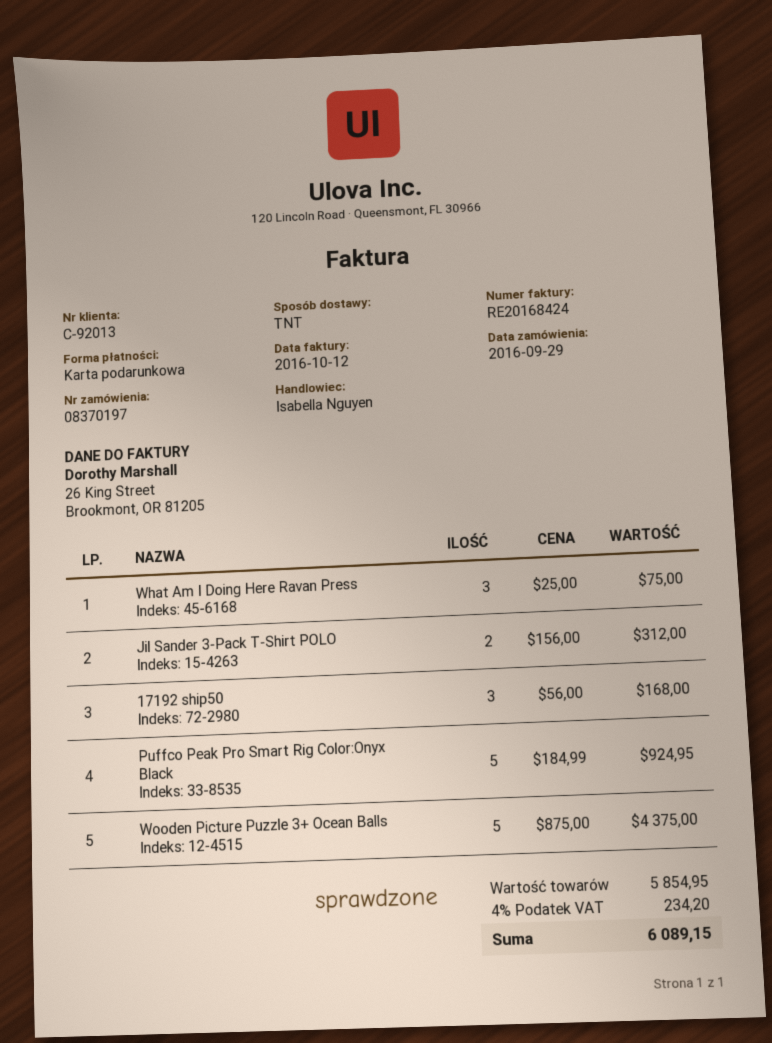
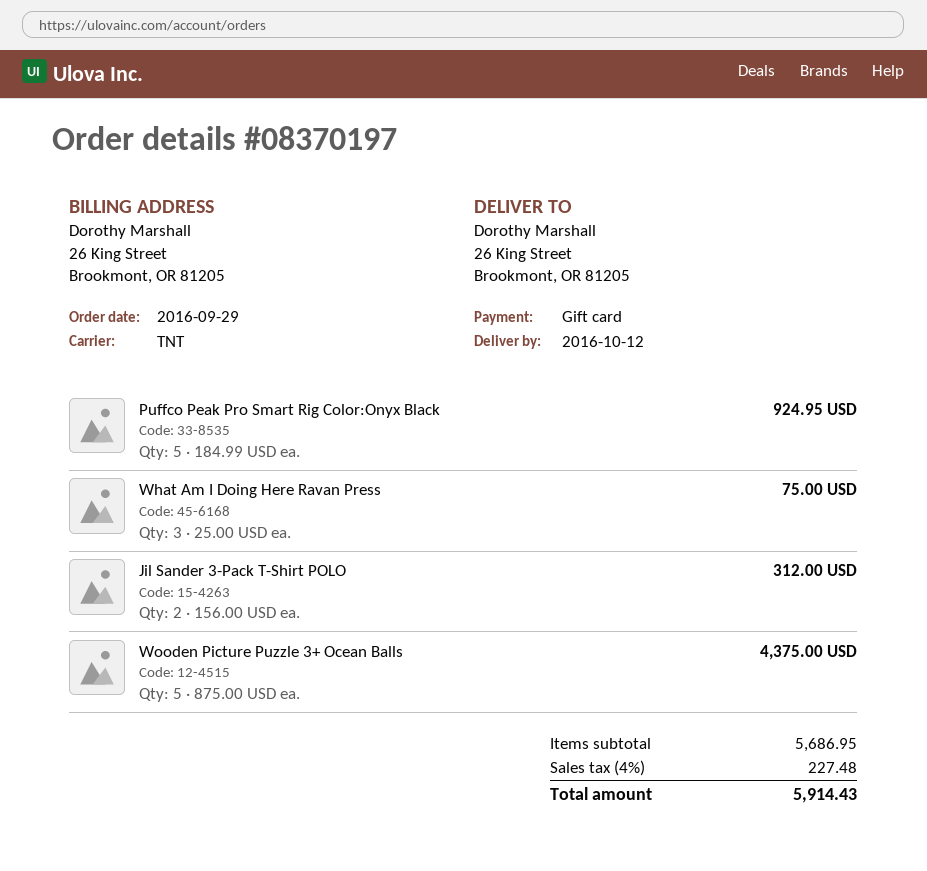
17192 ship50: 3 x 56.00 = 168.00 -> none
subtotal: 5854.95 -> 5686.95
tax: 4% = 234.20 -> 4% = 227.48
total: 6089.15 -> 5914.43

